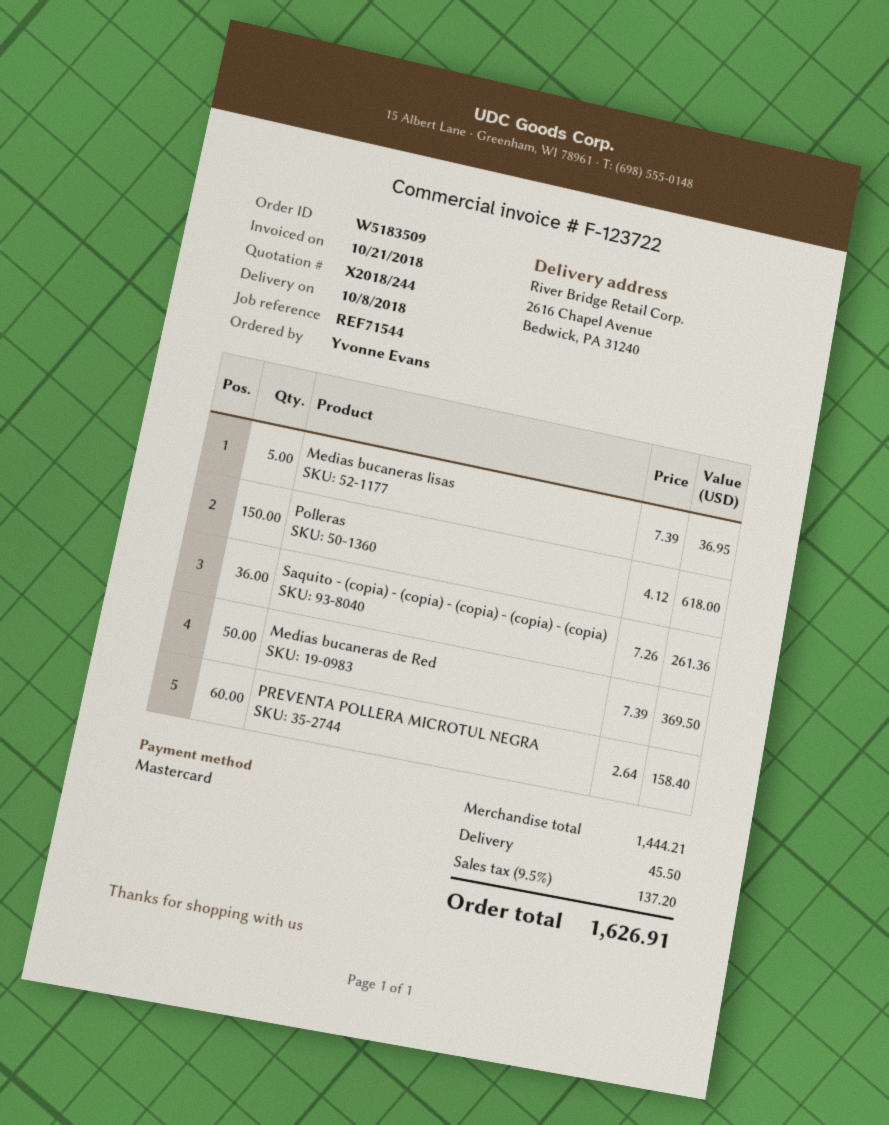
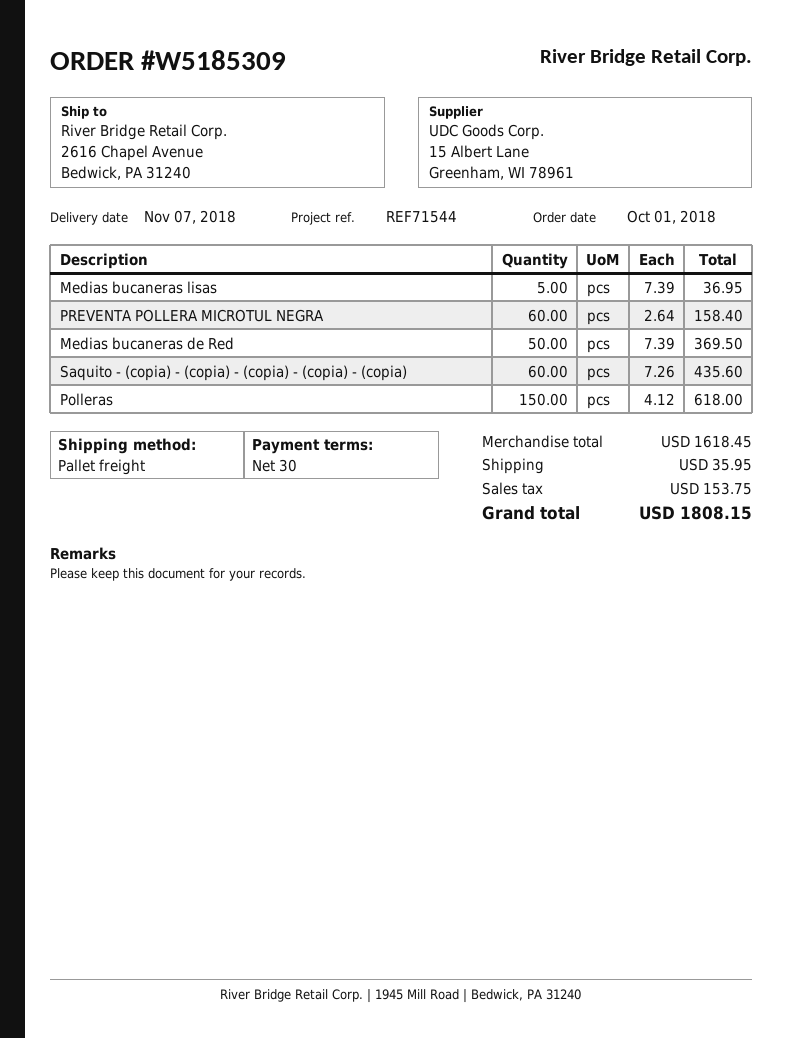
order number: W5183509 -> W5185309
delivery date: 2018-10-08 -> 2018-11-07
Saquito - (copia) - (copia) - (copia) - (copia) - (copia): 36 x 7.26 = 261.36 -> 60 x 7.26 = 435.60
subtotal: 1444.21 -> 1618.45
shipping: 45.50 -> 35.95
tax: 137.20 -> 153.75
total: 1626.91 -> 1808.15

